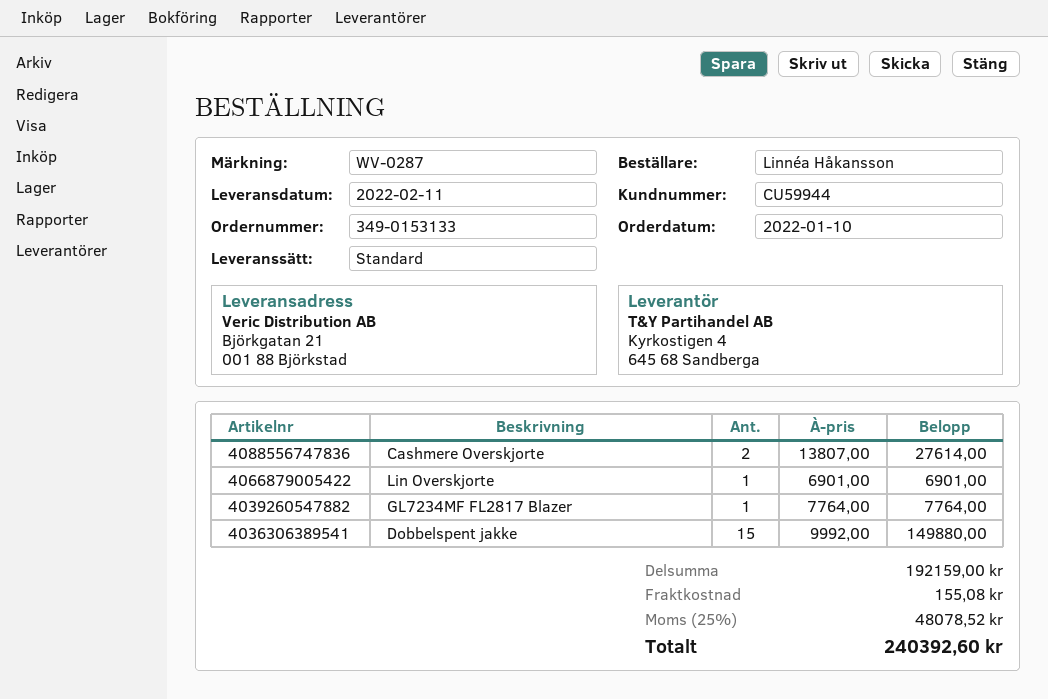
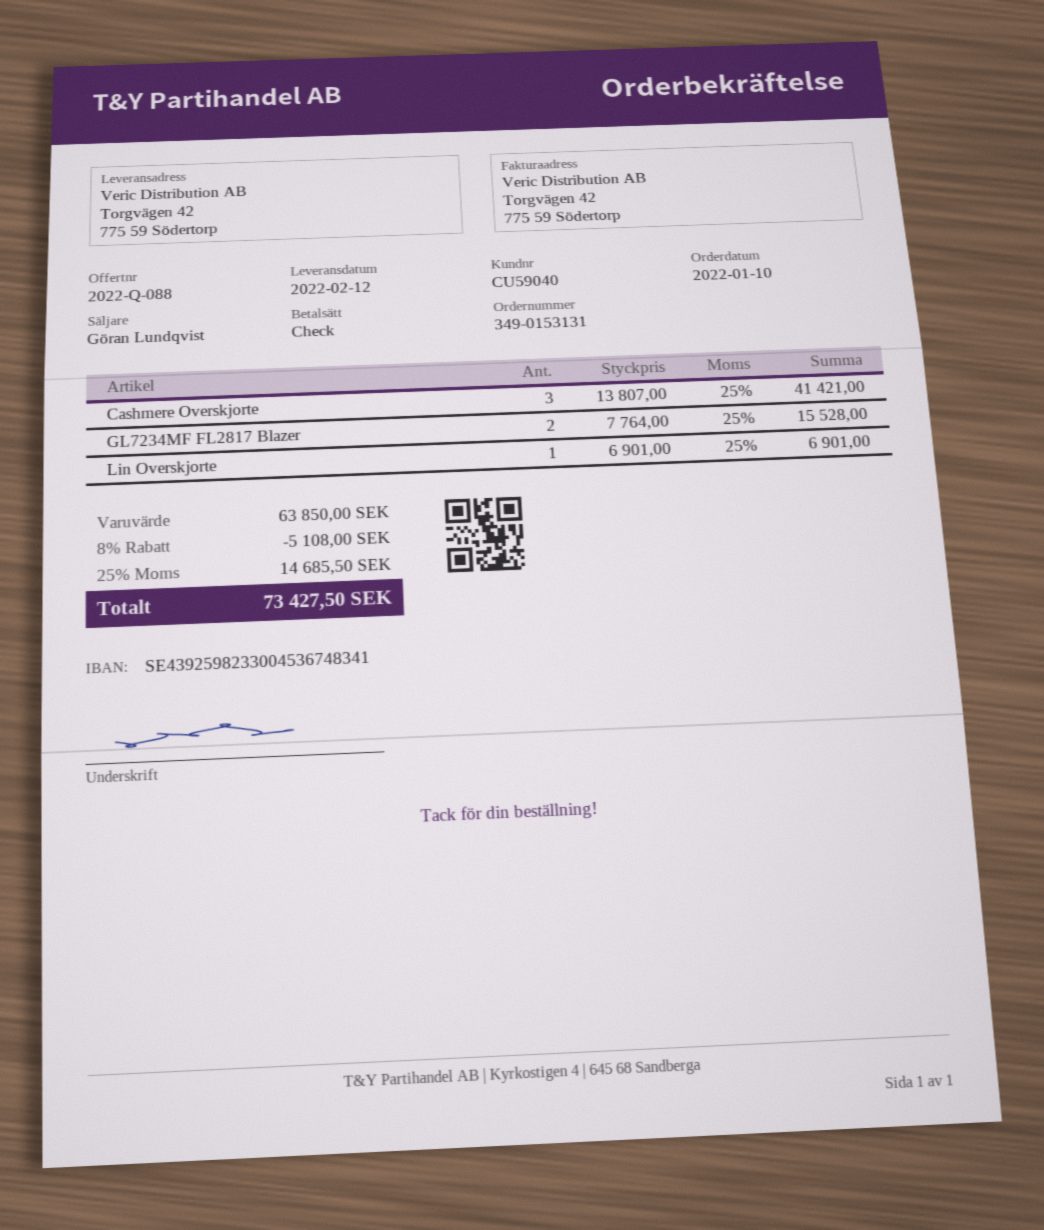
order number: 349-0153133 -> 349-0153131
delivery date: 2022-02-11 -> 2022-02-12
customer number: CU59944 -> CU59040
ship to: Björkgatan 21, 001 88 Björkstad -> Torgvägen 42, 775 59 Södertorp
Cashmere Overskjorte: 2 x 13807.00 = 27614.00 -> 3 x 13807.00 = 41421.00
GL7234MF FL2817 Blazer: 1 x 7764.00 = 7764.00 -> 2 x 7764.00 = 15528.00
Dobbelspent jakke: 15 x 9992.00 = 149880.00 -> none
subtotal: 192159.00 -> 63850.00
discount: none -> 8% = 5108.00
shipping: 155.08 -> none
tax: 25% = 48078.52 -> 25% = 14685.50
total: 240392.60 -> 73427.50

